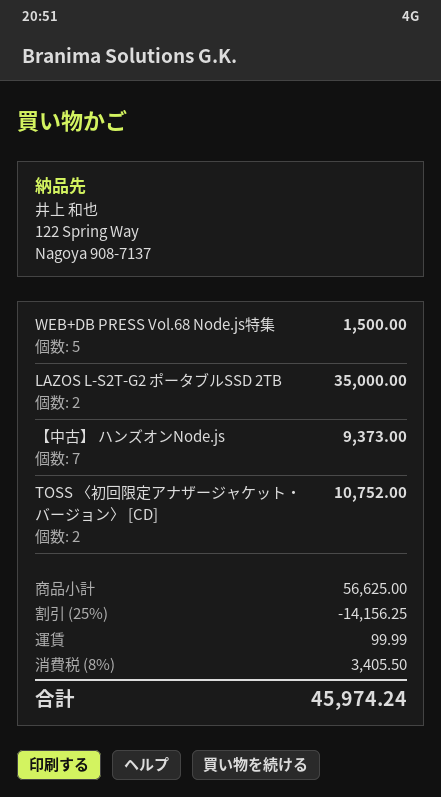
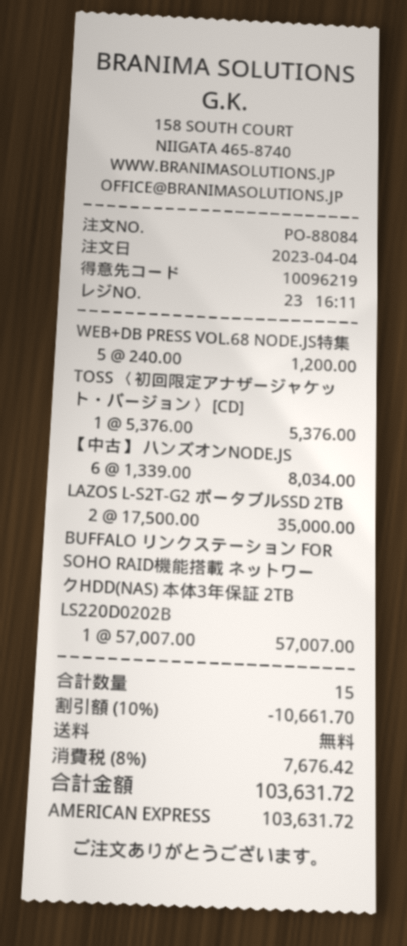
WEB+DB PRESS Vol.68 Node.js特集: 5 for 1500.00 -> 5 for 1200.00
【中古】 ハンズオンNode.js: 7 for 9373.00 -> 6 for 8034.00
TOSS 〈初回限定アナザージャケット・バージョン〉 [CD]: 2 for 10752.00 -> 1 for 5376.00
BUFFALO リンクステーション FOR SOHO RAID機能搭載 ネットワークHDD(NAS) 本体3年保証 2TB LS220D0202B: none -> 1 for 57007.00
discount: 25% = 14156.25 -> 10% = 10661.70
shipping: 99.99 -> 0.00
tax: 8% = 3405.50 -> 8% = 7676.42
total: 45974.24 -> 103631.72

